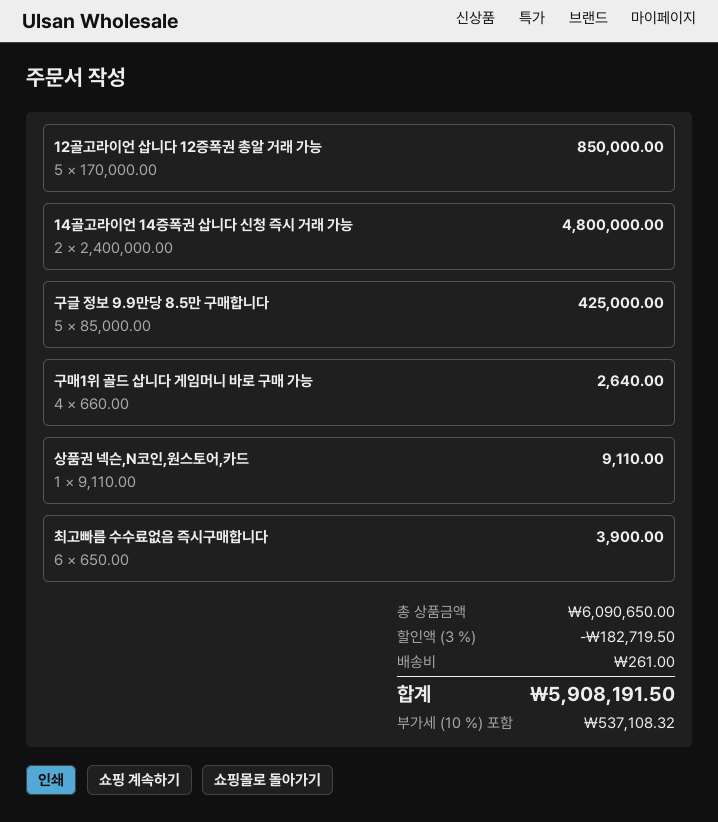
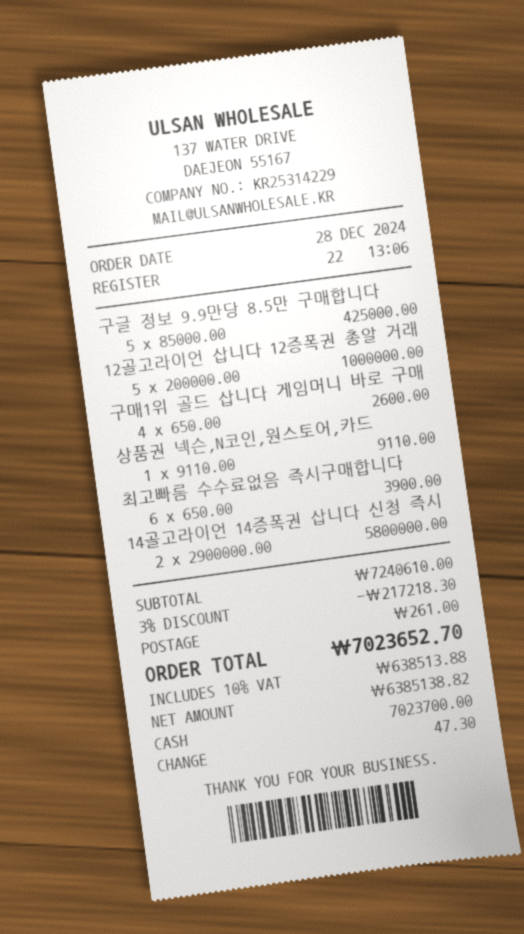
12골고라이언 삽니다 12증폭권 총알 거래 가능: 5 x 170000.00 = 850000.00 -> 5 x 200000.00 = 1000000.00
14골고라이언 14증폭권 삽니다 신청 즉시 거래 가능: 2 x 2400000.00 = 4800000.00 -> 2 x 2900000.00 = 5800000.00
구매1위 골드 삽니다 게임머니 바로 구매 가능: 4 x 660.00 = 2640.00 -> 4 x 650.00 = 2600.00
subtotal: 6090650.00 -> 7240610.00
discount: 3% = 182719.50 -> 3% = 217218.30
tax: 10% = 537108.32 -> 10% = 638513.88
total: 5908191.50 -> 7023652.70

